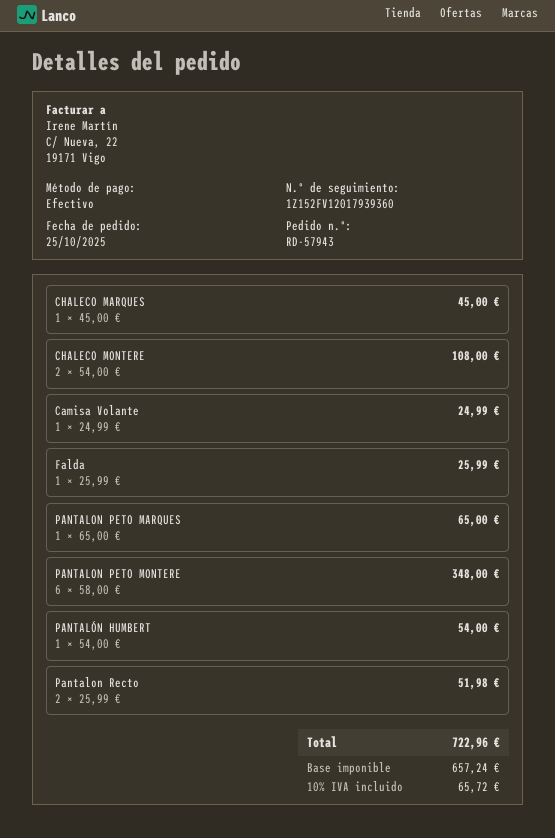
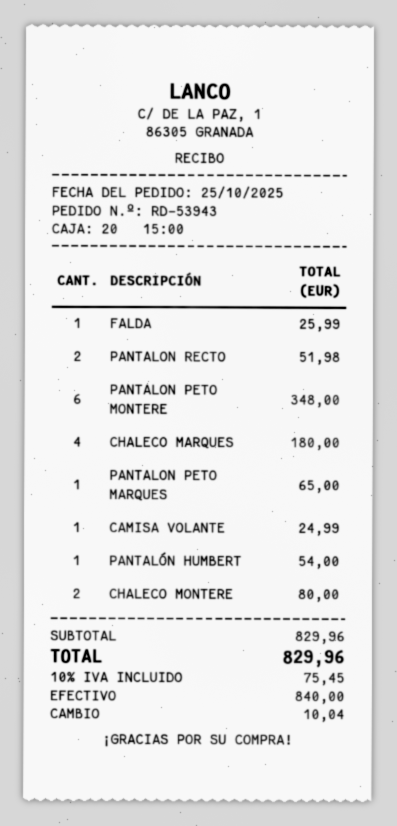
order number: RD-57943 -> RD-53943
CHALECO MARQUES: 1 for 45.00 -> 4 for 180.00
CHALECO MONTERE: 2 for 108.00 -> 2 for 80.00
tax: 10% = 65.72 -> 10% = 75.45
total: 722.96 -> 829.96

